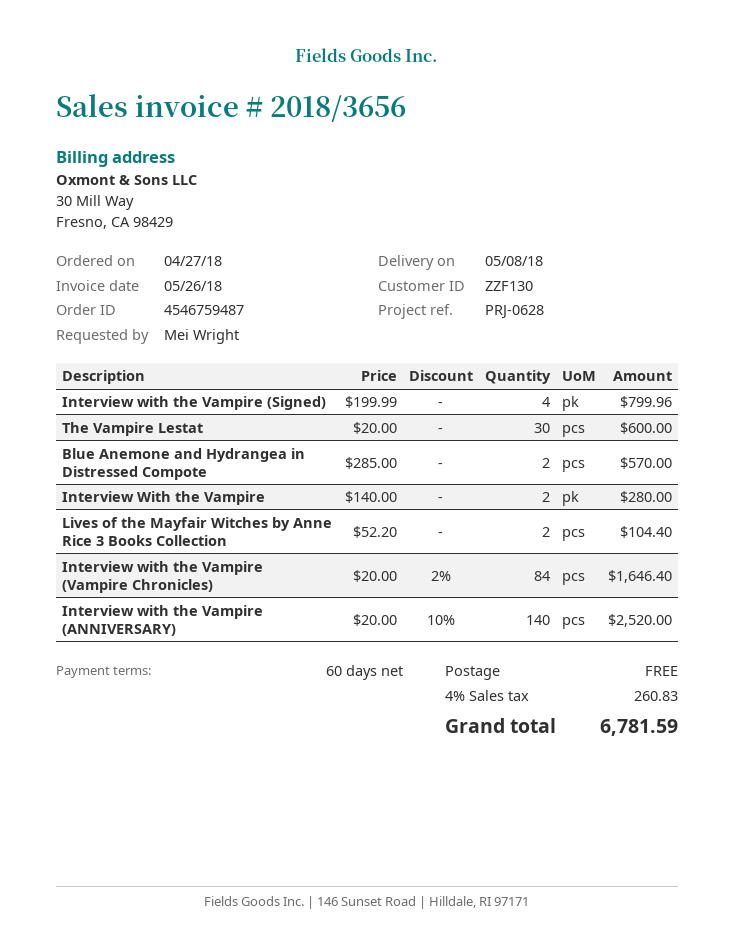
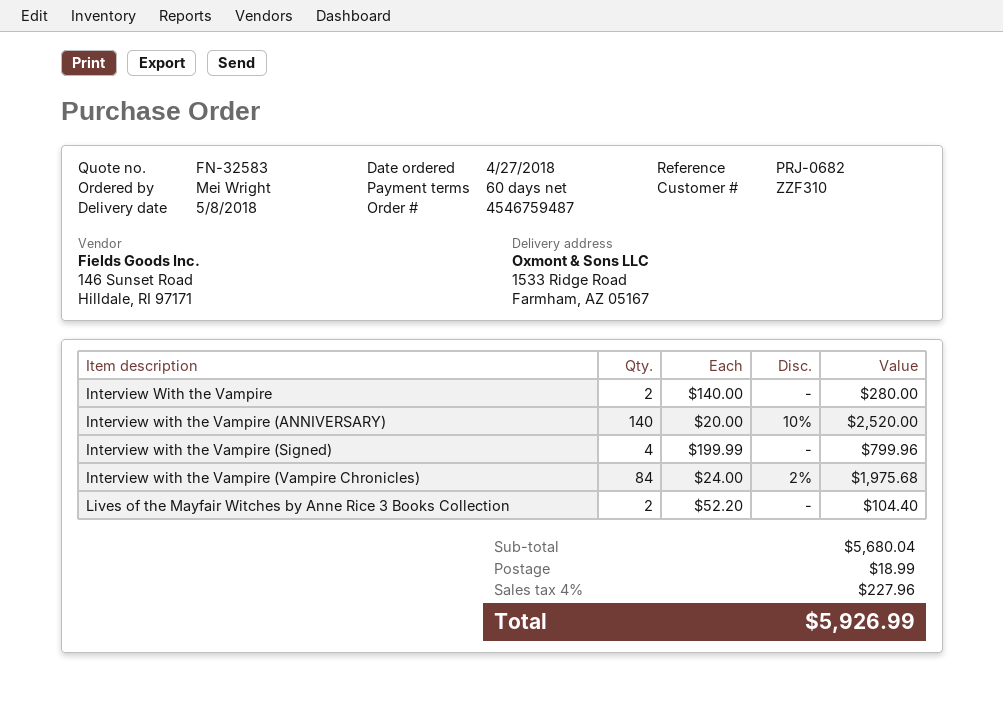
customer number: ZZF130 -> ZZF310
reference: PRJ-0628 -> PRJ-0682
The Vampire Lestat: 30 x 20.00 = 600.00 -> none
Blue Anemone and Hydrangea in Distressed Compote: 2 x 285.00 = 570.00 -> none
Interview with the Vampire (Vampire Chronicles): 84 x 20.00 - 2% = 1646.40 -> 84 x 24.00 - 2% = 1975.68
shipping: 0.00 -> 18.99
tax: 4% = 260.83 -> 4% = 227.96
total: 6781.59 -> 5926.99

